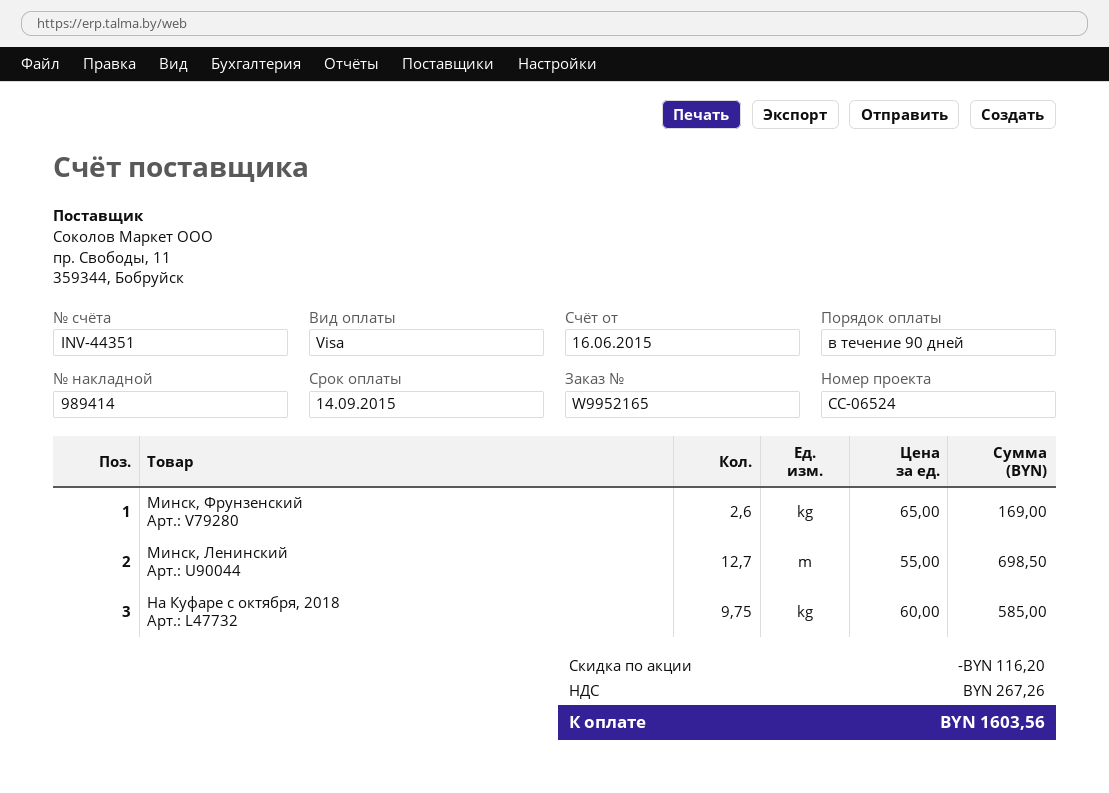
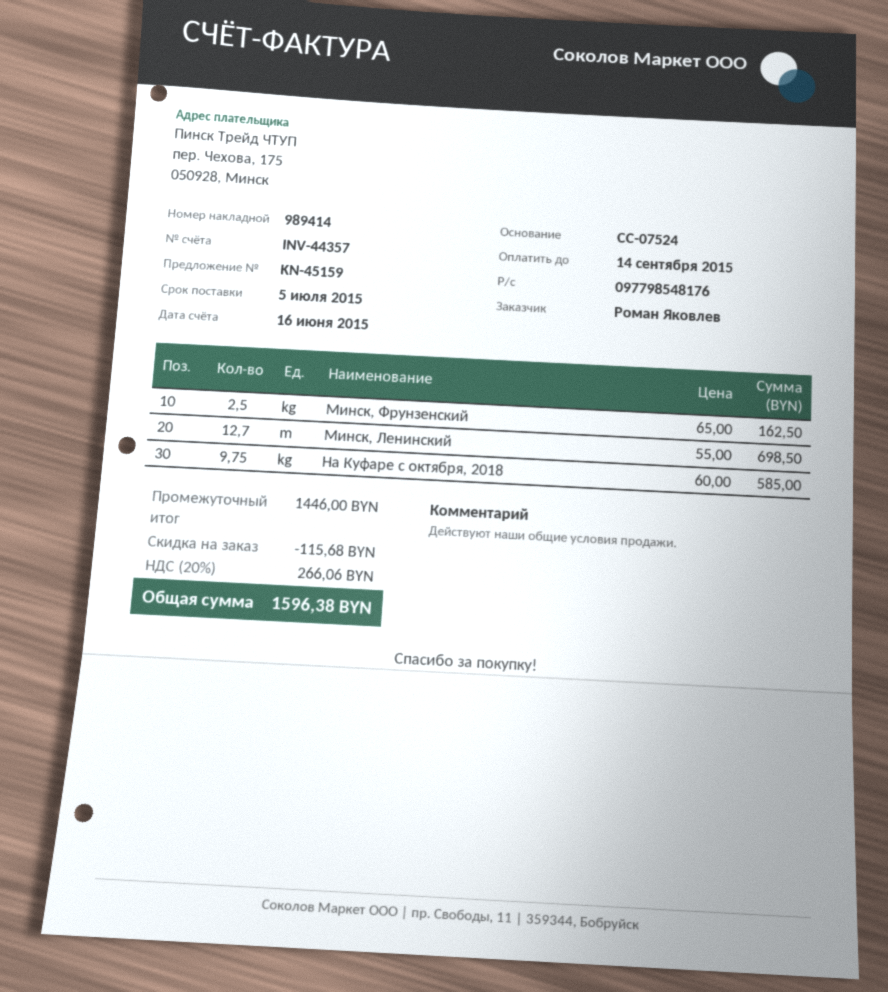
invoice number: INV-44351 -> INV-44357
reference: CC-06524 -> CC-07524
Минск, Фрунзенский: 2.6 x 65.00 = 169.00 -> 2.5 x 65.00 = 162.50
discount: 116.20 -> 115.68
tax: 267.26 -> 266.06
total: 1603.56 -> 1596.38

